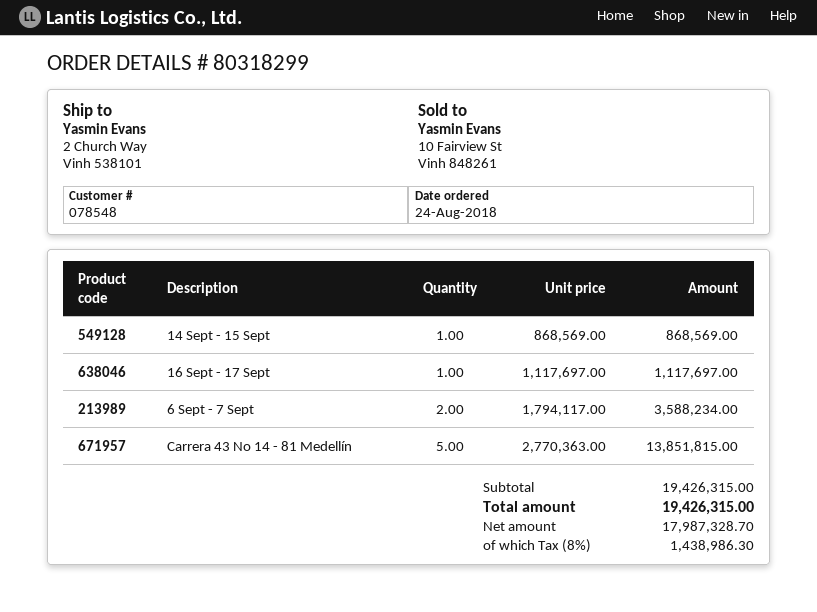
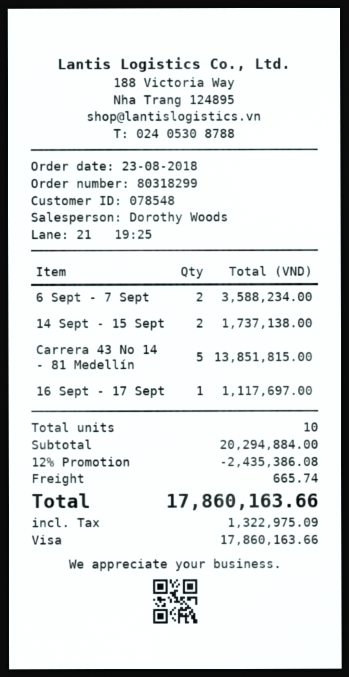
order date: 2018-08-24 -> 2018-08-23
14 Sept - 15 Sept: 1 for 868569.00 -> 2 for 1737138.00
subtotal: 19426315.00 -> 20294884.00
discount: none -> 12% = 2435386.08
shipping: none -> 665.74
tax: 1438986.30 -> 1322975.09
total: 19426315.00 -> 17860163.66

